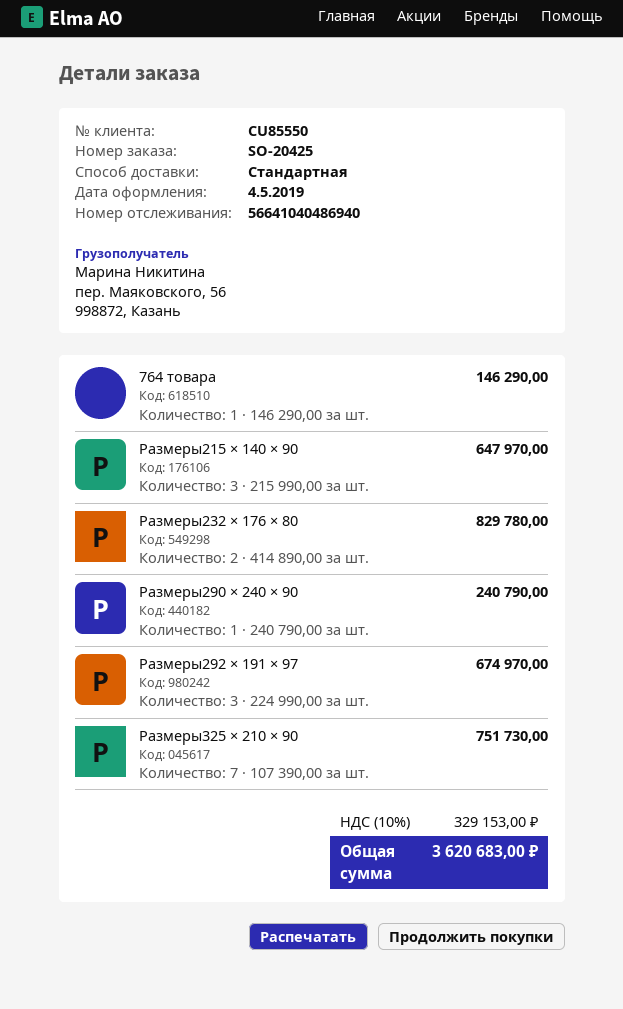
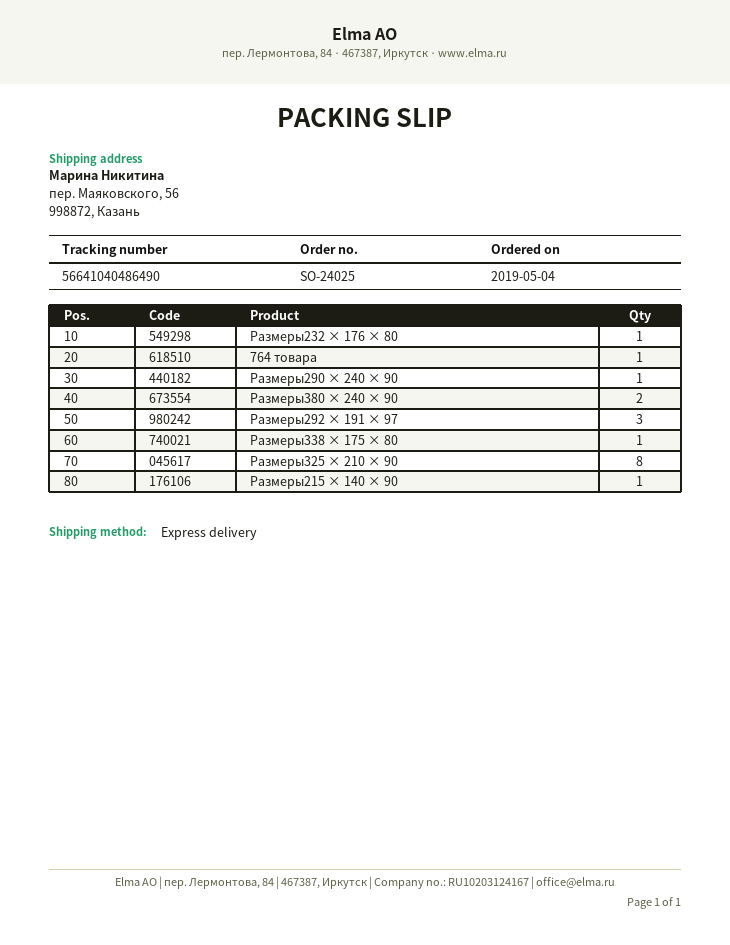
order number: SO-20425 -> SO-24025
shipping method: standard -> express
tracking number: 56641040486940 -> 56641040486490
Размеры215 × 140 × 90: 3 -> 1
Размеры232 × 176 × 80: 2 -> 1
Размеры325 × 210 × 90: 7 -> 8
Размеры380 × 240 × 90: none -> 2
Размеры338 × 175 × 80: none -> 1

